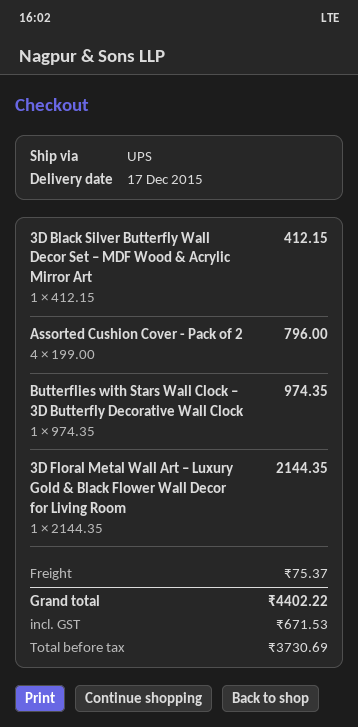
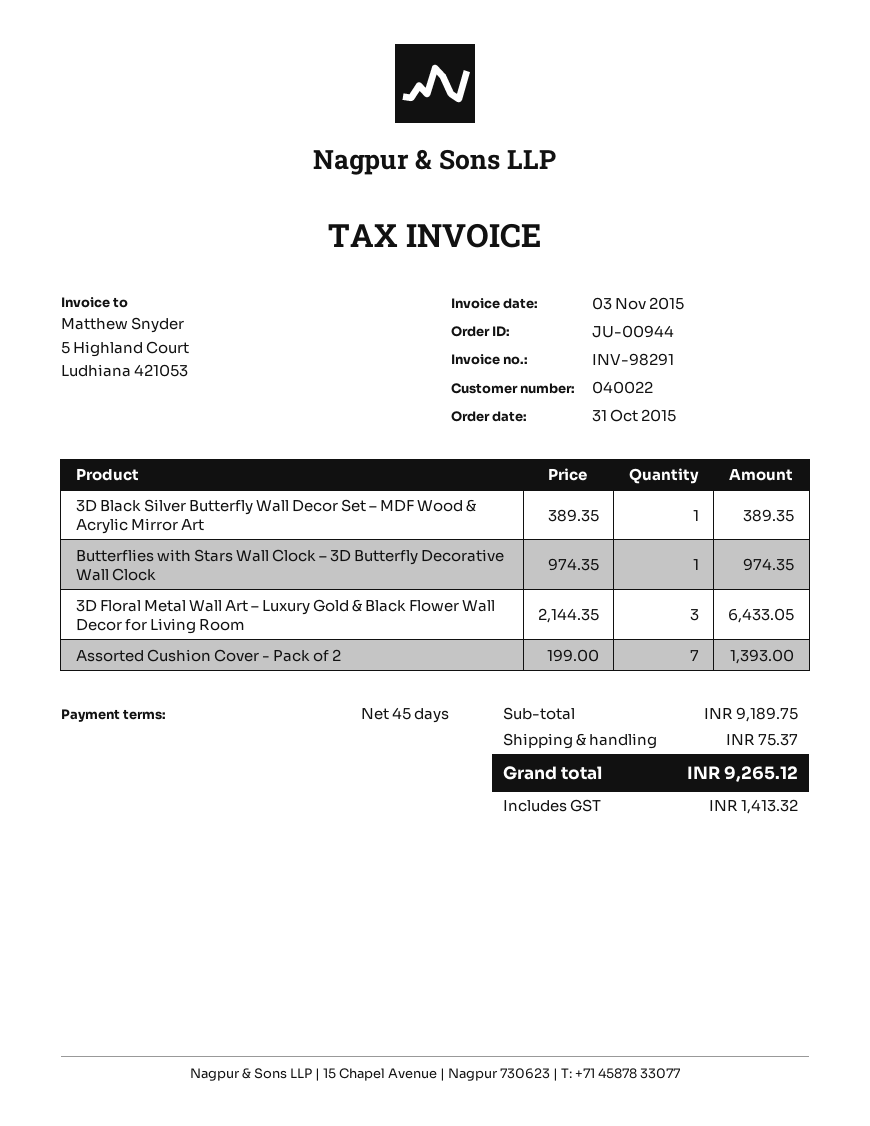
3D Black Silver Butterfly Wall Decor Set – MDF Wood & Acrylic Mirror Art: 1 x 412.15 = 412.15 -> 1 x 389.35 = 389.35
Assorted Cushion Cover - Pack of 2: 4 x 199.00 = 796.00 -> 7 x 199.00 = 1393.00
3D Floral Metal Wall Art – Luxury Gold & Black Flower Wall Decor for Living Room: 1 x 2144.35 = 2144.35 -> 3 x 2144.35 = 6433.05
tax: 671.53 -> 1413.32
total: 4402.22 -> 9265.12

